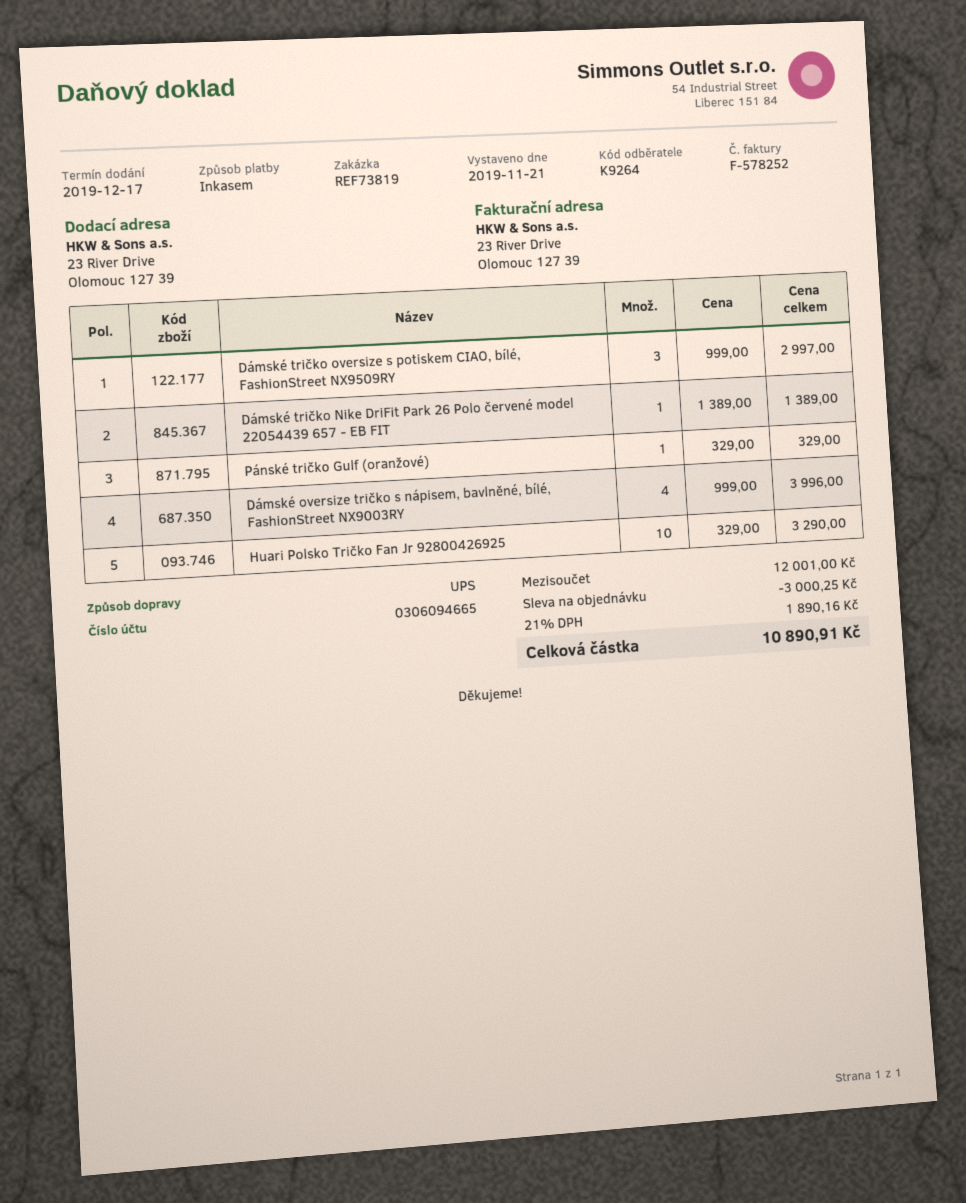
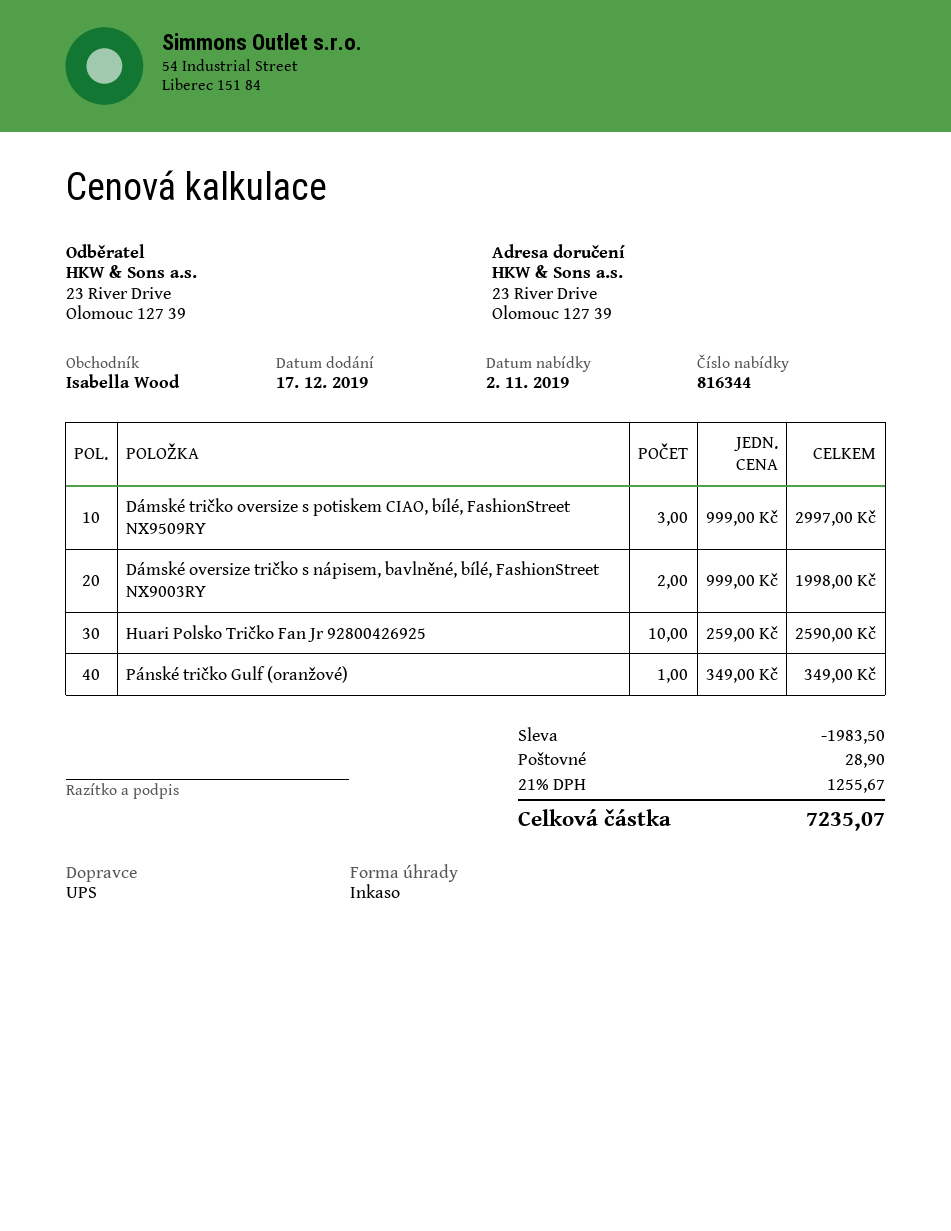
Dámské tričko Nike DriFit Park 26 Polo červené model 22054439 657 - EB FIT: 1 x 1389.00 = 1389.00 -> none
Pánské tričko Gulf (oranžové): 1 x 329.00 = 329.00 -> 1 x 349.00 = 349.00
Dámské oversize tričko s nápisem, bavlněné, bílé, FashionStreet NX9003RY: 4 x 999.00 = 3996.00 -> 2 x 999.00 = 1998.00
Huari Polsko Tričko Fan Jr 92800426925: 10 x 329.00 = 3290.00 -> 10 x 259.00 = 2590.00
discount: 3000.25 -> 1983.50
shipping: none -> 28.90
tax: 21% = 1890.16 -> 21% = 1255.67
total: 10890.91 -> 7235.07

